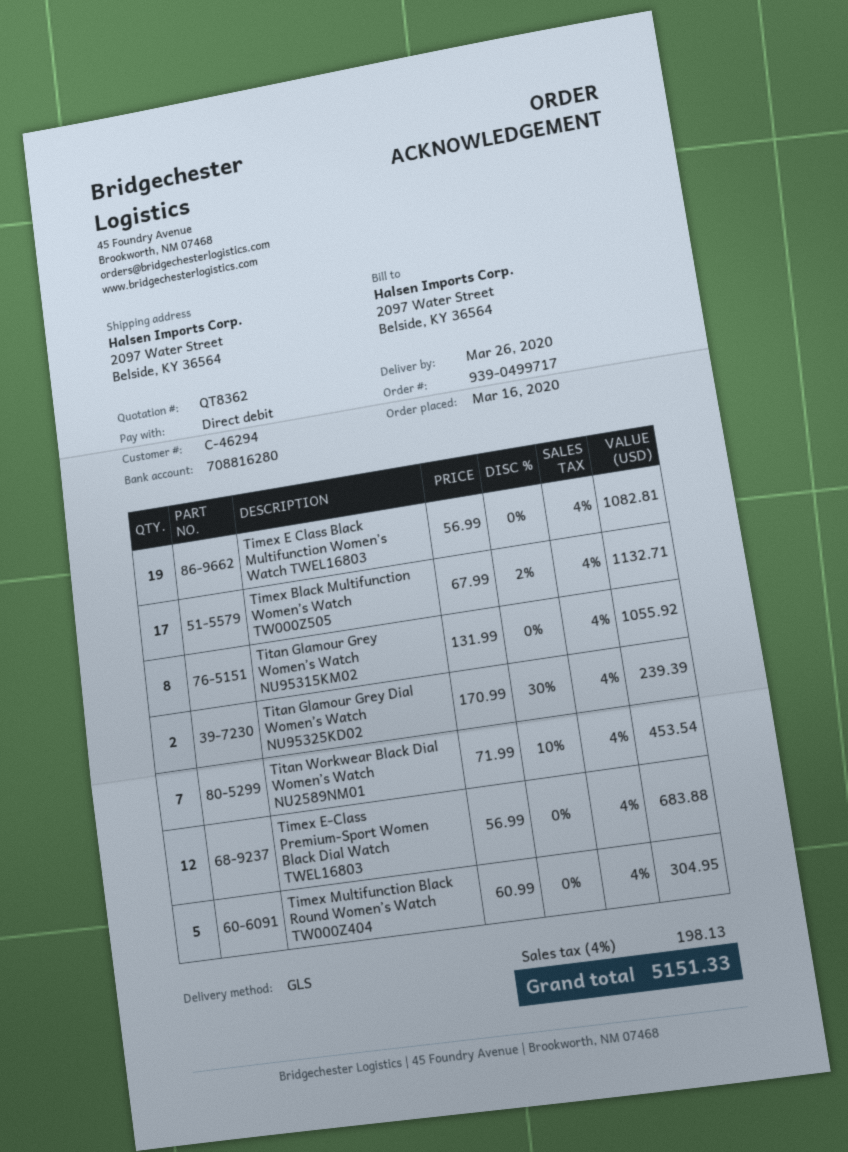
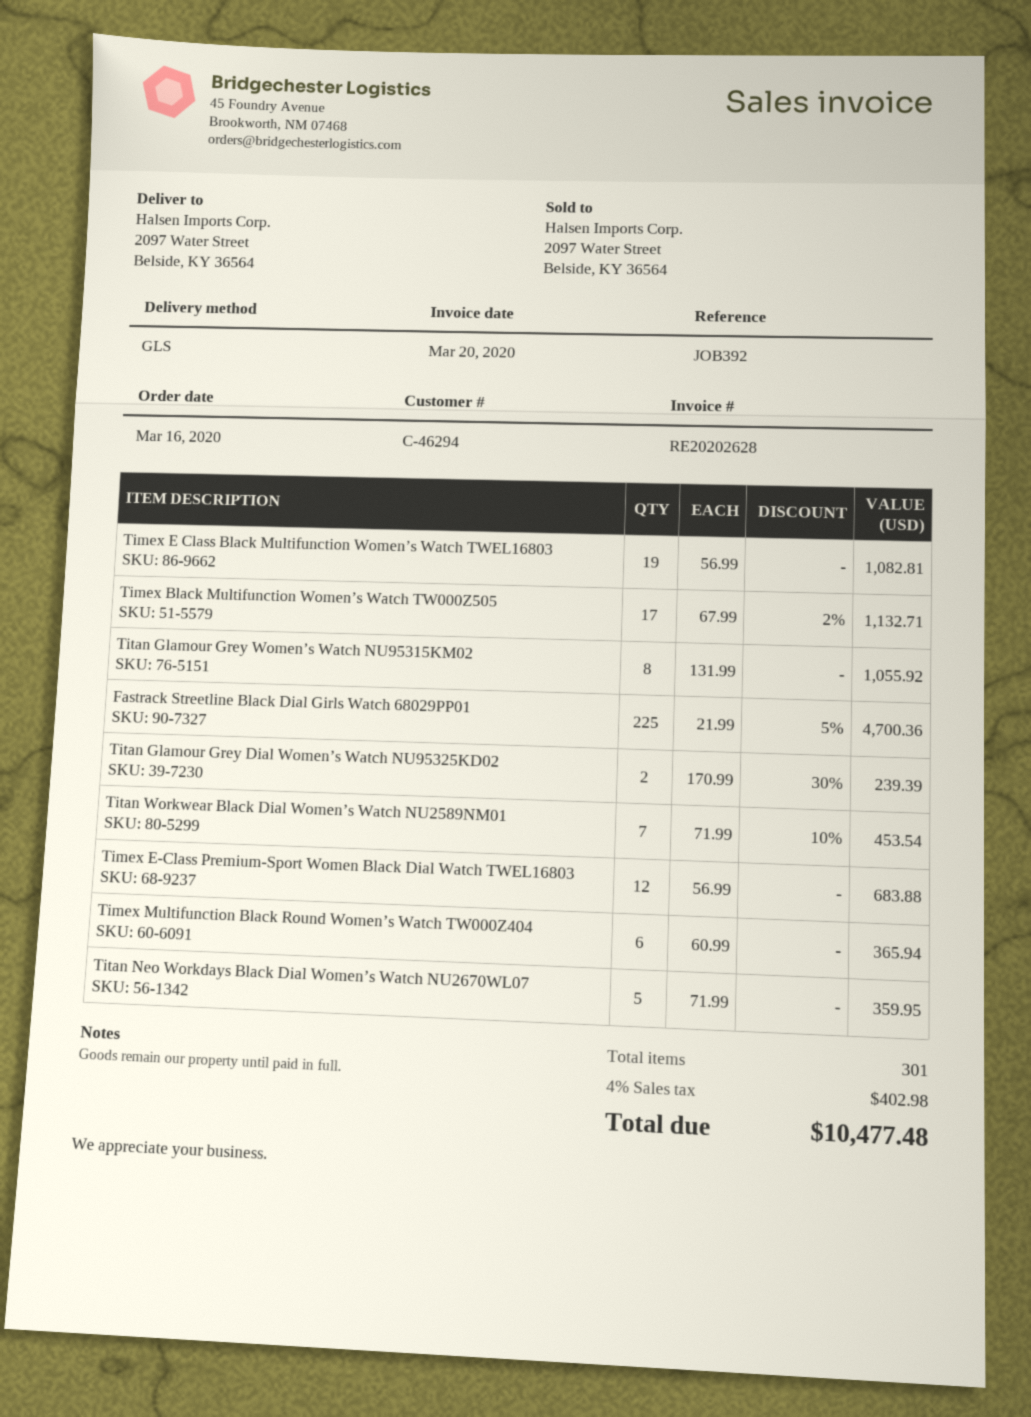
Timex Multifunction Black Round Women’s Watch TW000Z404: 5 x 60.99 = 304.95 -> 6 x 60.99 = 365.94
Fastrack Streetline Black Dial Girls Watch 68029PP01: none -> 225 x 21.99 - 5% = 4700.36
Titan Neo Workdays Black Dial Women’s Watch NU2670WL07: none -> 5 x 71.99 = 359.95
tax: 4% = 198.13 -> 4% = 402.98
total: 5151.33 -> 10477.48

